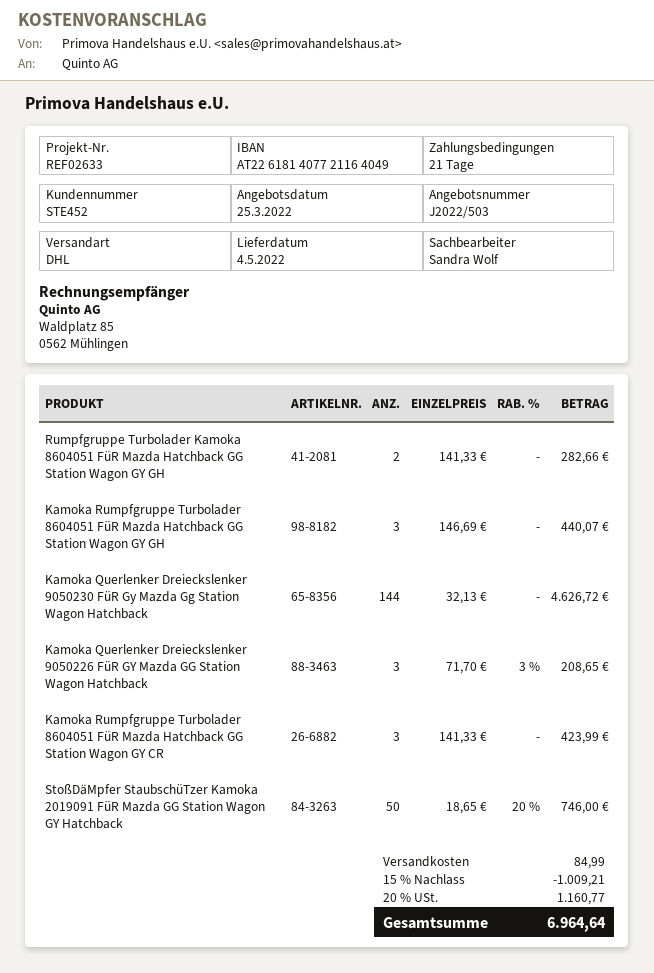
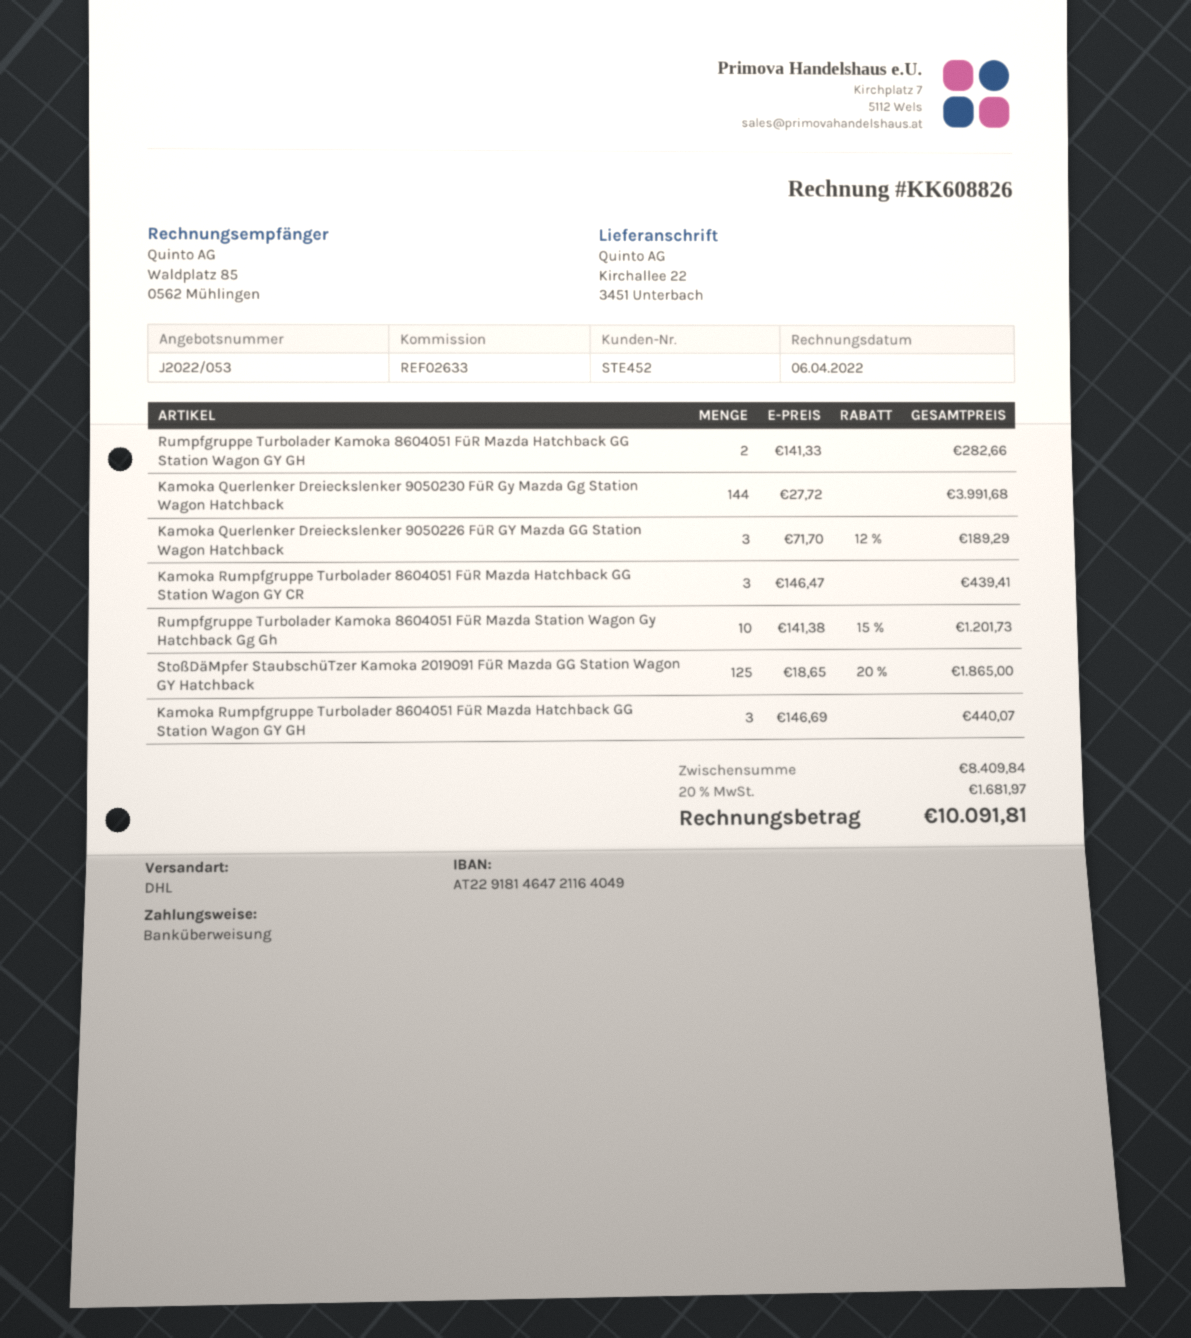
quote number: J2022/503 -> J2022/053
bank account: AT226181407721164049 -> AT229181464721164049
Kamoka Querlenker Dreieckslenker 9050230 FüR Gy Mazda Gg Station Wagon Hatchback: 144 x 32.13 = 4626.72 -> 144 x 27.72 = 3991.68
Kamoka Querlenker Dreieckslenker 9050226 FüR GY Mazda GG Station Wagon Hatchback: 3 x 71.70 - 3% = 208.65 -> 3 x 71.70 - 12% = 189.29
Kamoka Rumpfgruppe Turbolader 8604051 FüR Mazda Hatchback GG Station Wagon GY CR: 3 x 141.33 = 423.99 -> 3 x 146.47 = 439.41
StoßDäMpfer StaubschüTzer Kamoka 2019091 FüR Mazda GG Station Wagon GY Hatchback: 50 x 18.65 - 20% = 746.00 -> 125 x 18.65 - 20% = 1865.00
Rumpfgruppe Turbolader Kamoka 8604051 FüR Mazda Station Wagon Gy Hatchback Gg Gh: none -> 10 x 141.38 - 15% = 1201.73
discount: 15% = 1009.21 -> none
shipping: 84.99 -> none
tax: 20% = 1160.77 -> 20% = 1681.97
total: 6964.64 -> 10091.81

